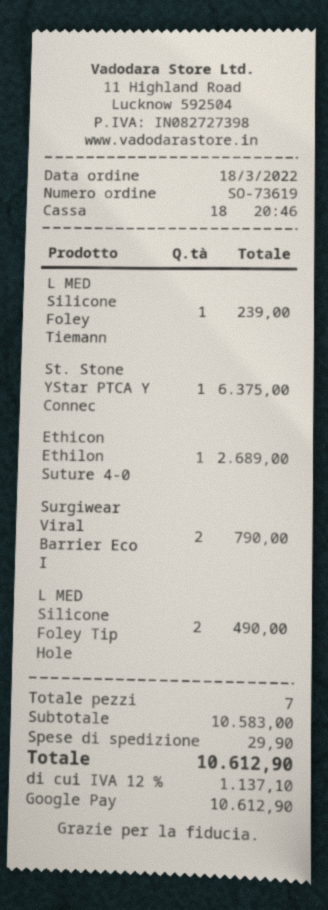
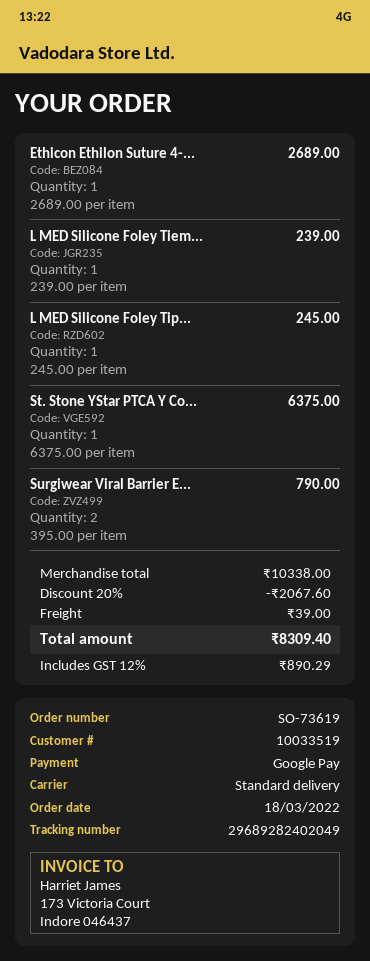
L MED Silicone Foley Tip Hole: 2 for 490.00 -> 1 for 245.00
subtotal: 10583.00 -> 10338.00
discount: none -> 20% = 2067.60
shipping: 29.90 -> 39.00
tax: 12% = 1137.10 -> 12% = 890.29
total: 10612.90 -> 8309.40

